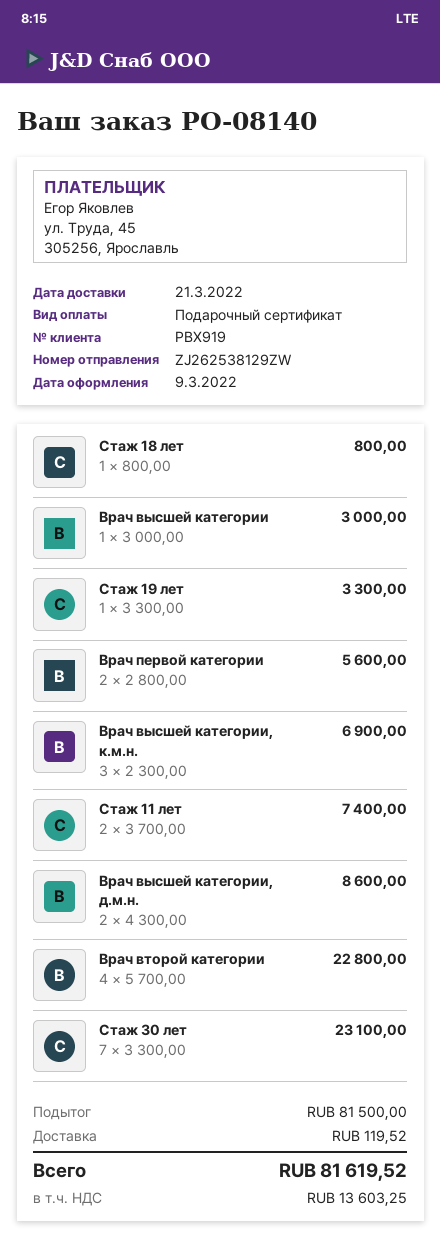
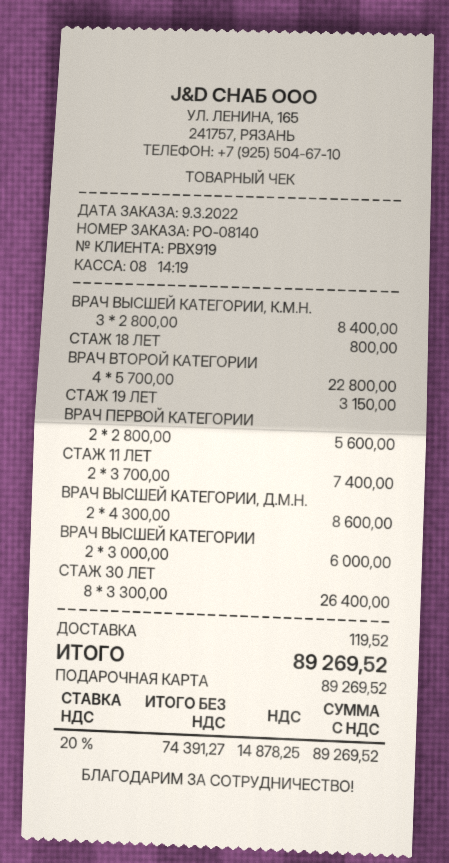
Врач высшей категории: 1 x 3000.00 = 3000.00 -> 2 x 3000.00 = 6000.00
Стаж 19 лет: 1 x 3300.00 = 3300.00 -> 1 x 3150.00 = 3150.00
Врач высшей категории, к.м.н.: 3 x 2300.00 = 6900.00 -> 3 x 2800.00 = 8400.00
Стаж 30 лет: 7 x 3300.00 = 23100.00 -> 8 x 3300.00 = 26400.00
tax: 13603.25 -> 14878.25
total: 81619.52 -> 89269.52

